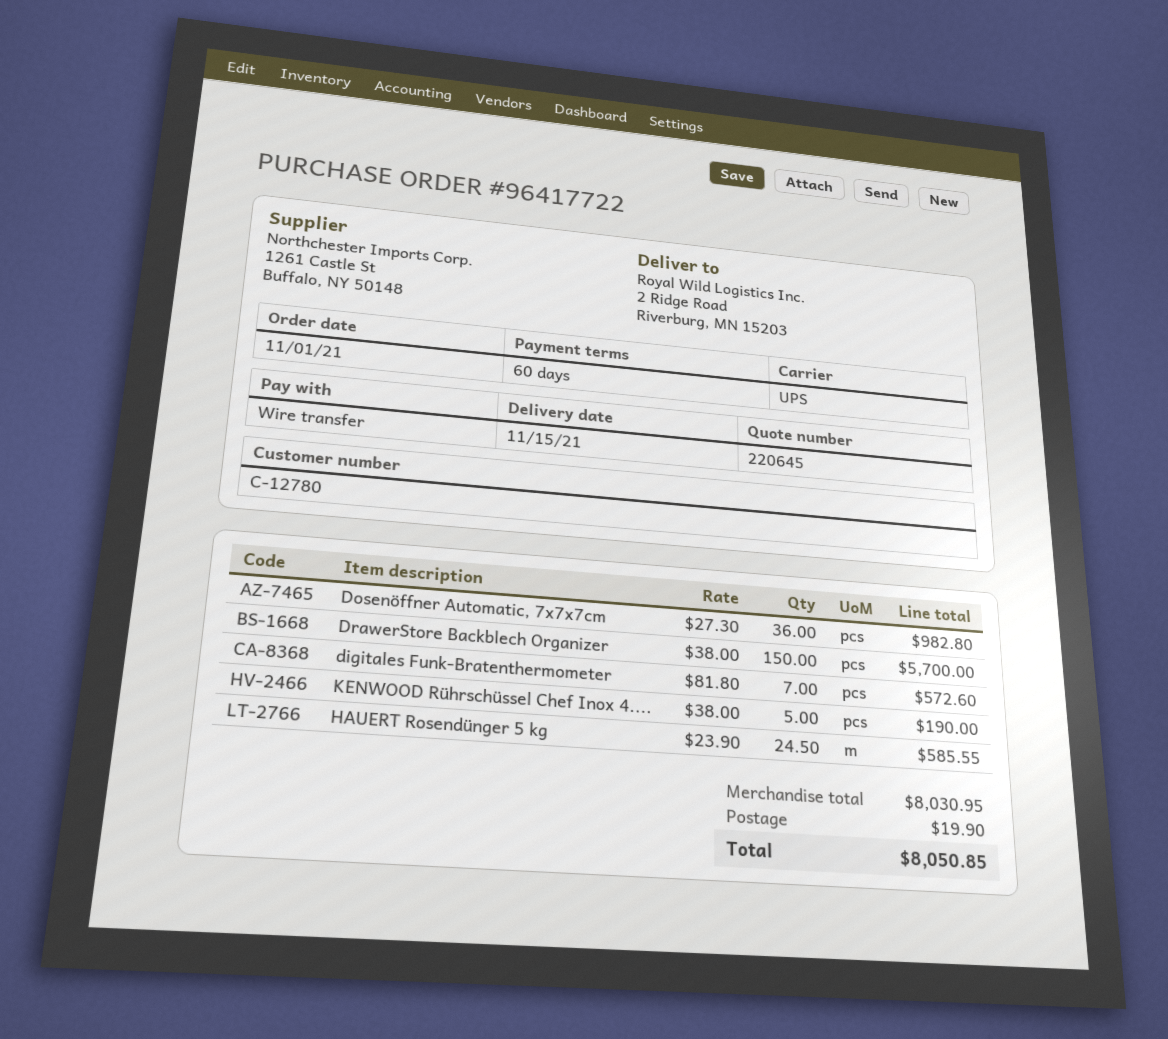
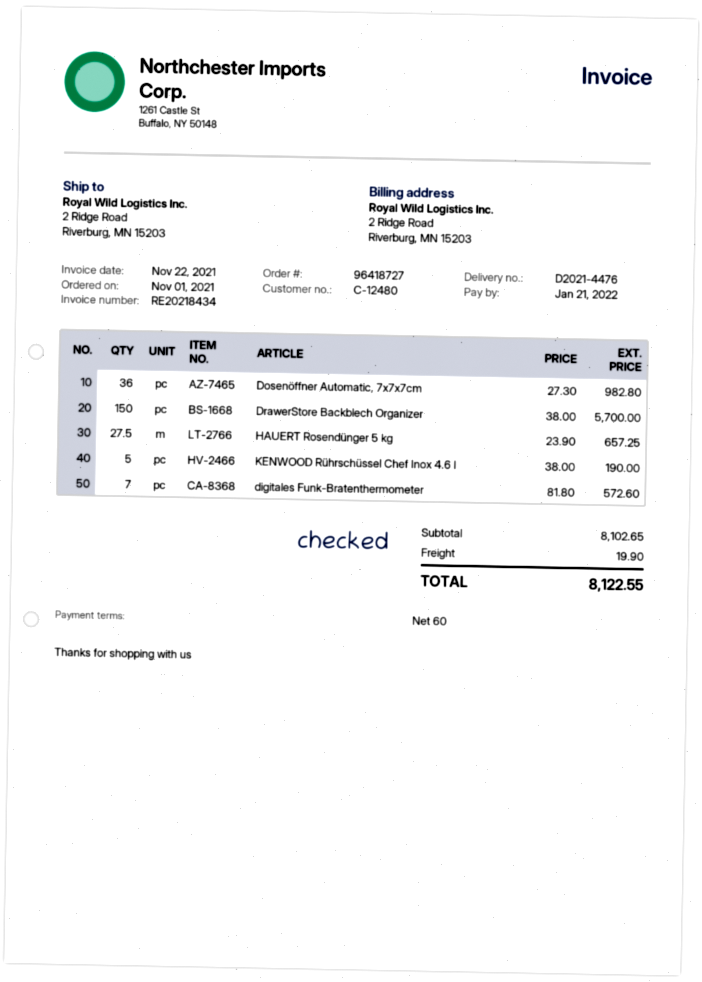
order number: 96417722 -> 96418727
customer number: C-12780 -> C-12480
HAUERT Rosendünger 5 kg: 24.5 x 23.90 = 585.55 -> 27.5 x 23.90 = 657.25
subtotal: 8030.95 -> 8102.65
total: 8050.85 -> 8122.55

